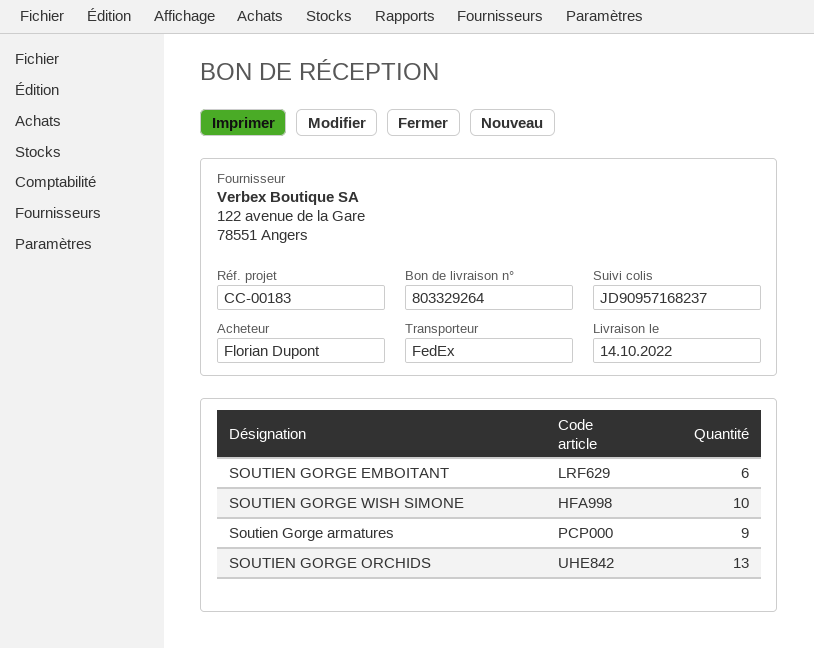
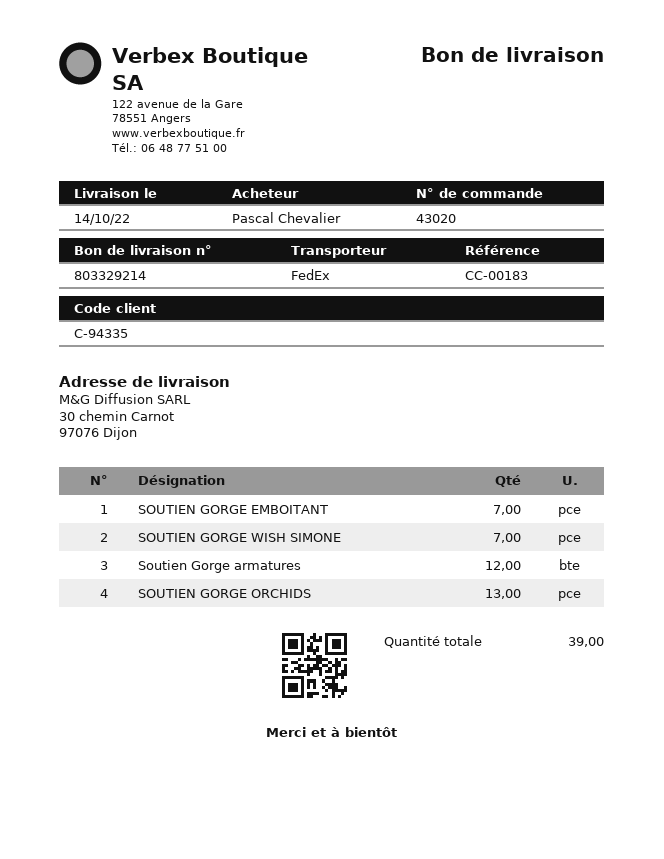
delivery note number: 803329264 -> 803329214
ordered by: Florian Dupont -> Pascal Chevalier
SOUTIEN GORGE EMBOITANT: 6 -> 7
SOUTIEN GORGE WISH SIMONE: 10 -> 7
Soutien Gorge armatures: 9 -> 12

